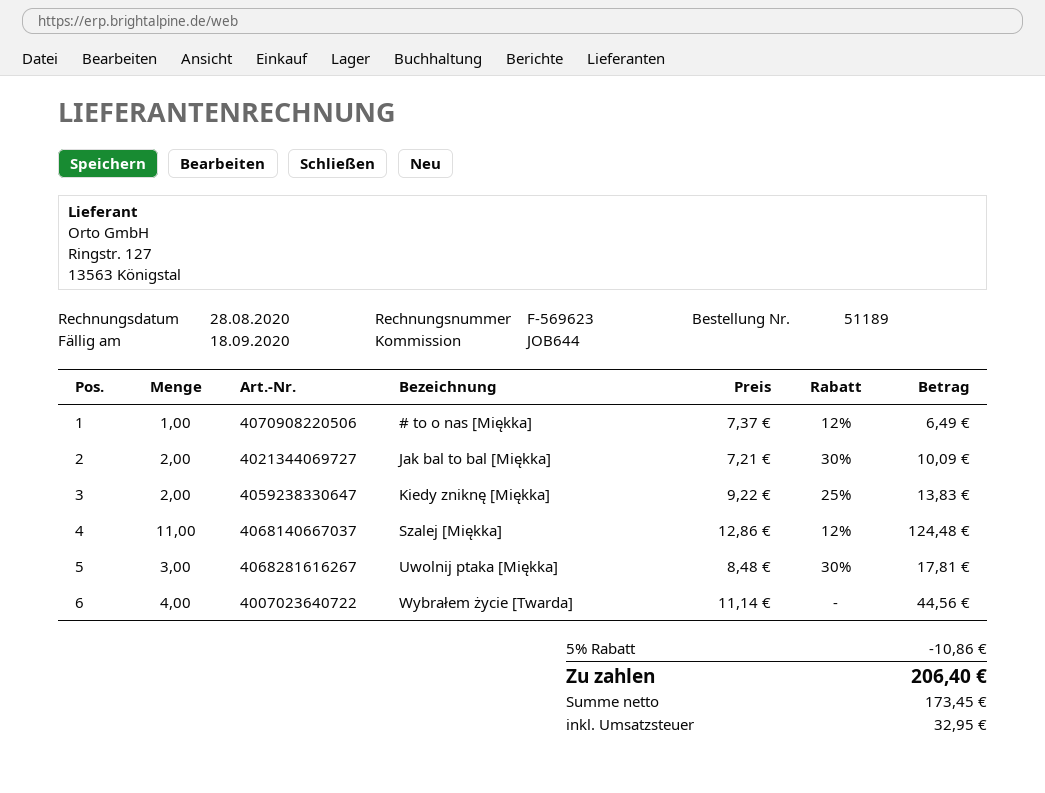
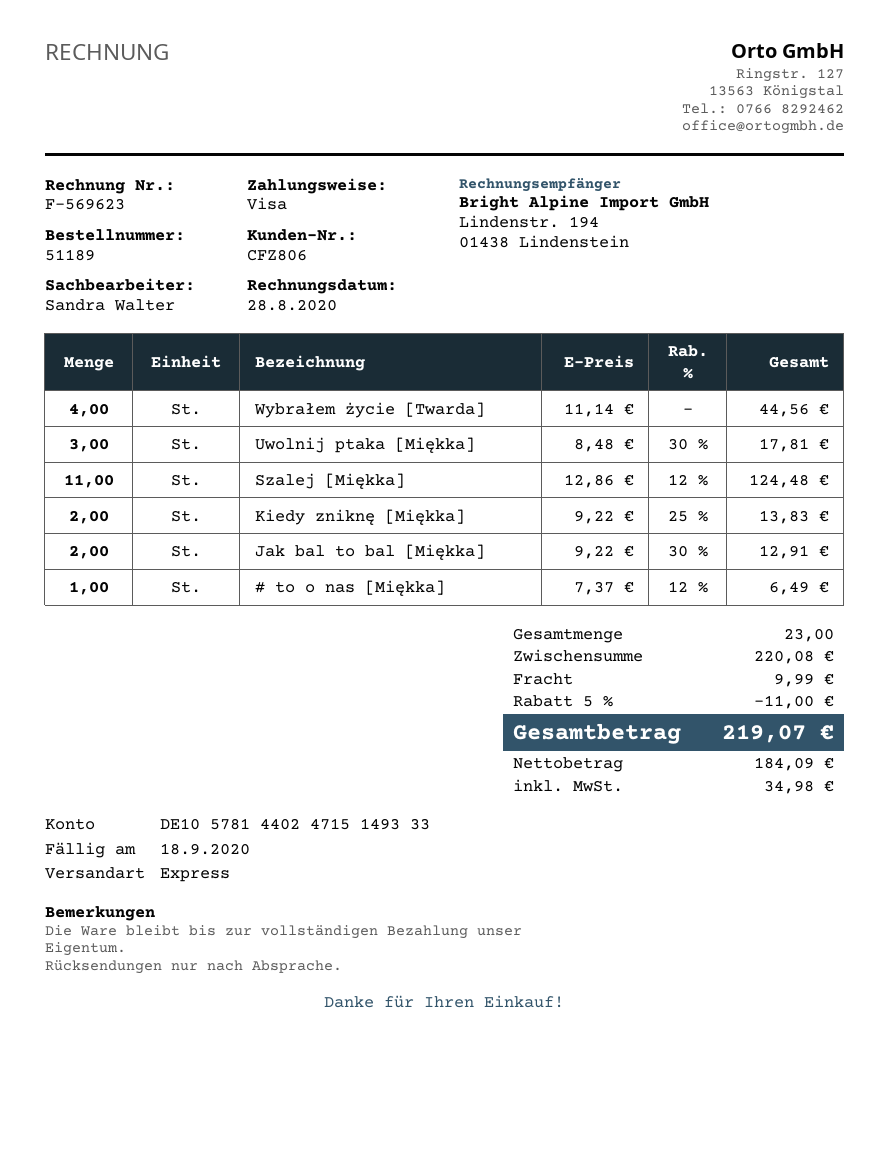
Jak bal to bal [Miękka]: 2 x 7.21 - 30% = 10.09 -> 2 x 9.22 - 30% = 12.91
discount: 5% = 10.86 -> 5% = 11.00
shipping: none -> 9.99
net: 173.45 -> 184.09
tax: 32.95 -> 34.98
total: 206.40 -> 219.07

